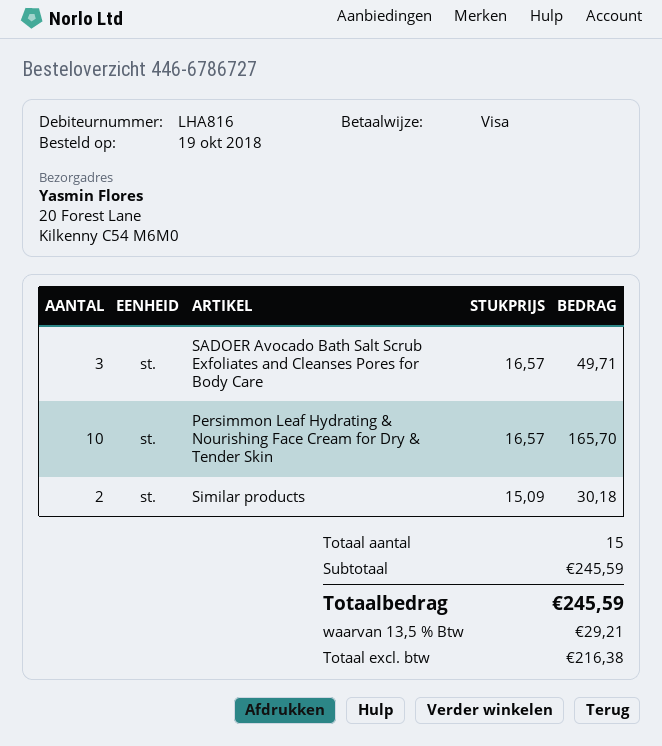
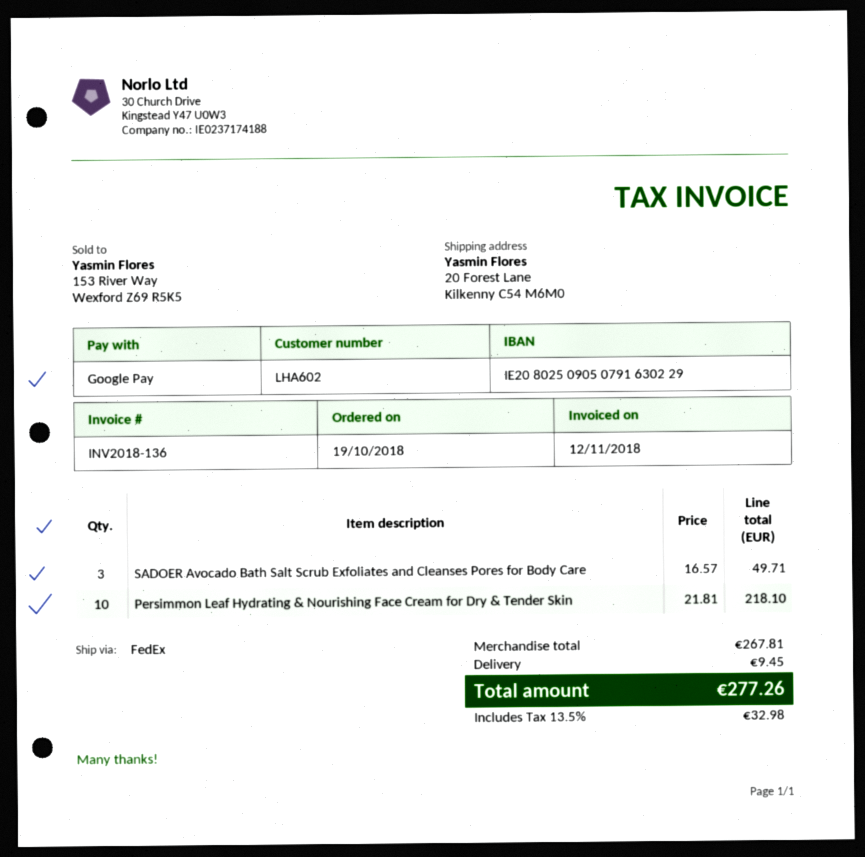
customer number: LHA816 -> LHA602
payment method: Visa -> Google Pay
Persimmon Leaf Hydrating & Nourishing Face Cream for Dry & Tender Skin: 10 x 16.57 = 165.70 -> 10 x 21.81 = 218.10
Similar products: 2 x 15.09 = 30.18 -> none
subtotal: 245.59 -> 267.81
shipping: none -> 9.45
tax: 13.5% = 29.21 -> 13.5% = 32.98
total: 245.59 -> 277.26

